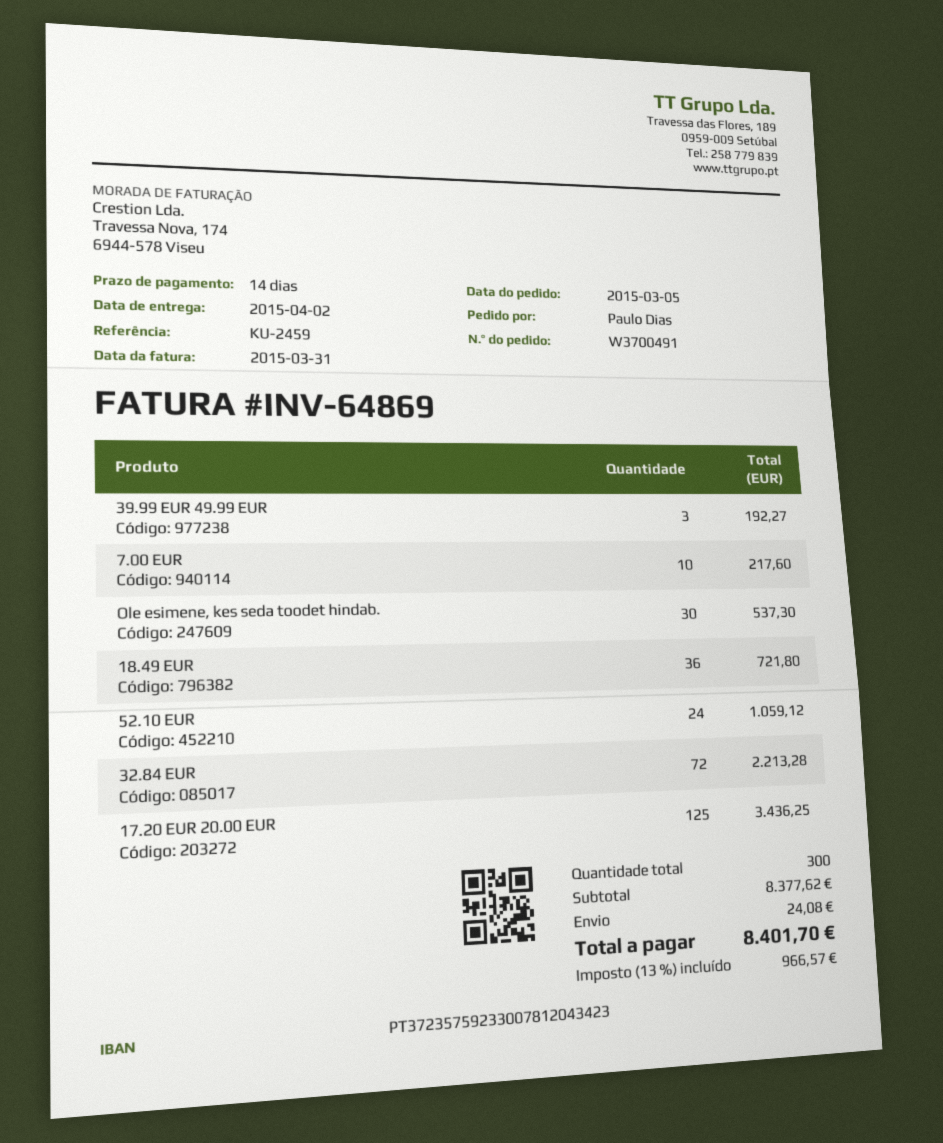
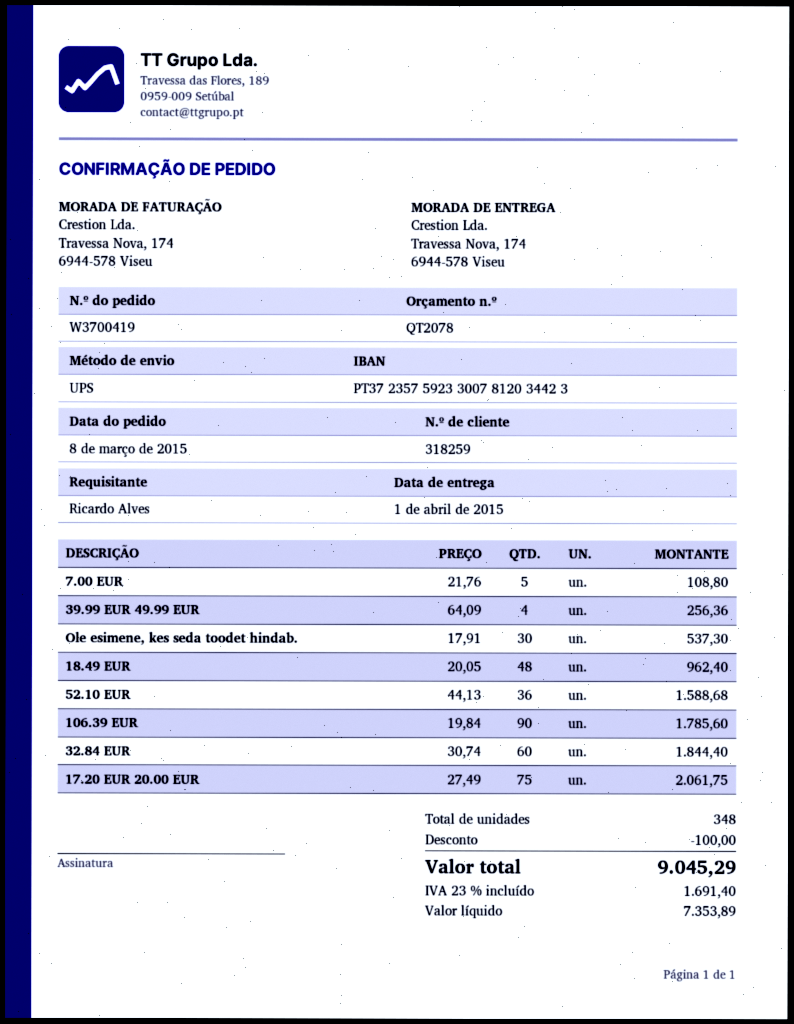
order number: W3700491 -> W3700419
order date: 2015-03-05 -> 2015-03-08
delivery date: 2015-04-02 -> 2015-04-01
ordered by: Paulo Dias -> Ricardo Alves
bank account: PT37235759233007812043423 -> PT37235759233007812034423
39.99 EUR 49.99 EUR: 3 for 192.27 -> 4 for 256.36
7.00 EUR: 10 for 217.60 -> 5 for 108.80
18.49 EUR: 36 for 721.80 -> 48 for 962.40
52.10 EUR: 24 for 1059.12 -> 36 for 1588.68
32.84 EUR: 72 for 2213.28 -> 60 for 1844.40
17.20 EUR 20.00 EUR: 125 for 3436.25 -> 75 for 2061.75
106.39 EUR: none -> 90 for 1785.60
total quantity: 300 -> 348
discount: none -> 100.00
shipping: 24.08 -> none
tax: 13% = 966.57 -> 23% = 1691.40
total: 8401.70 -> 9045.29

